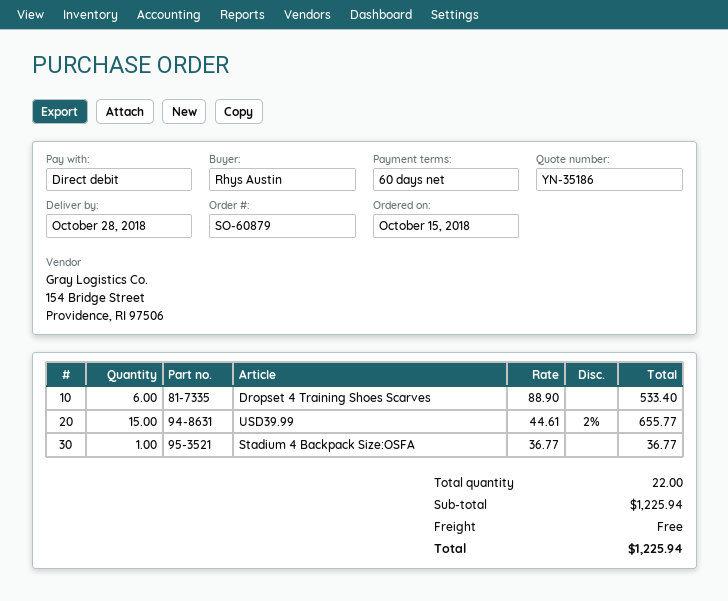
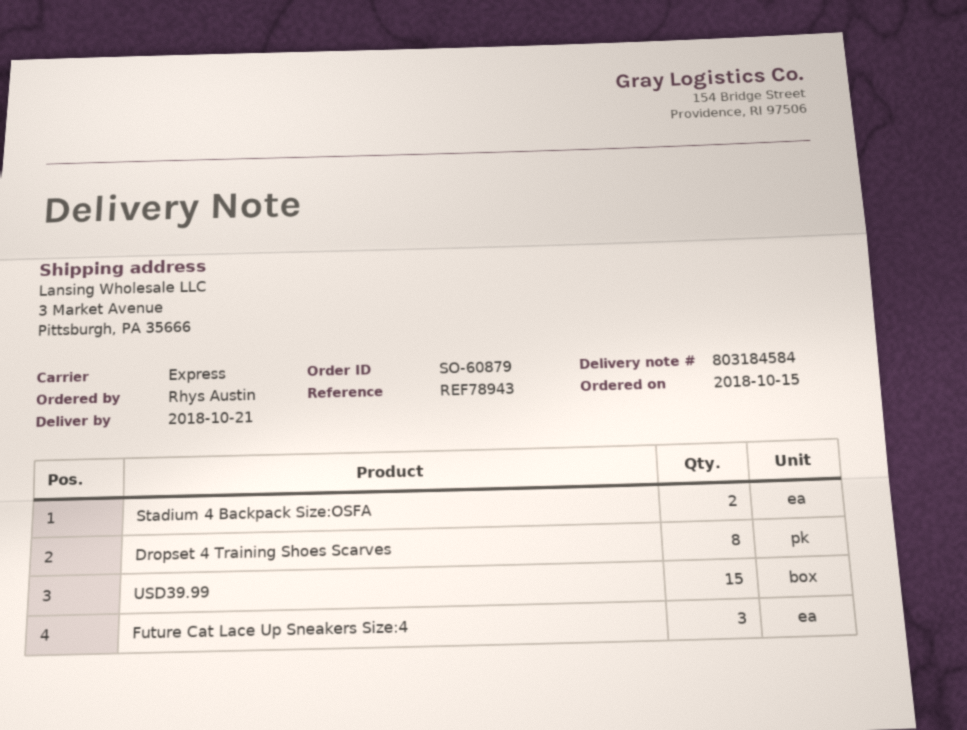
delivery date: 2018-10-28 -> 2018-10-21
Dropset 4 Training Shoes Scarves: 6 -> 8
Stadium 4 Backpack Size:OSFA: 1 -> 2
Future Cat Lace Up Sneakers Size:4: none -> 3

